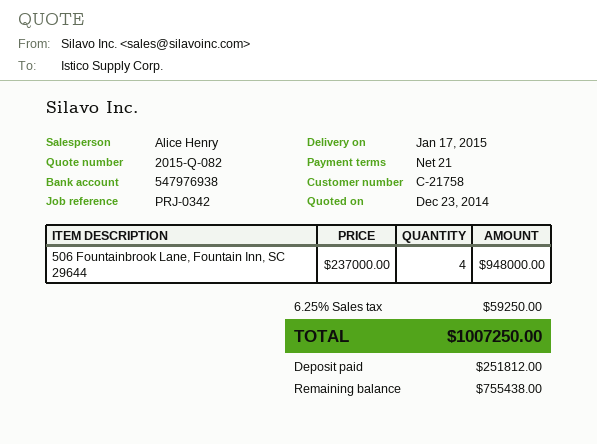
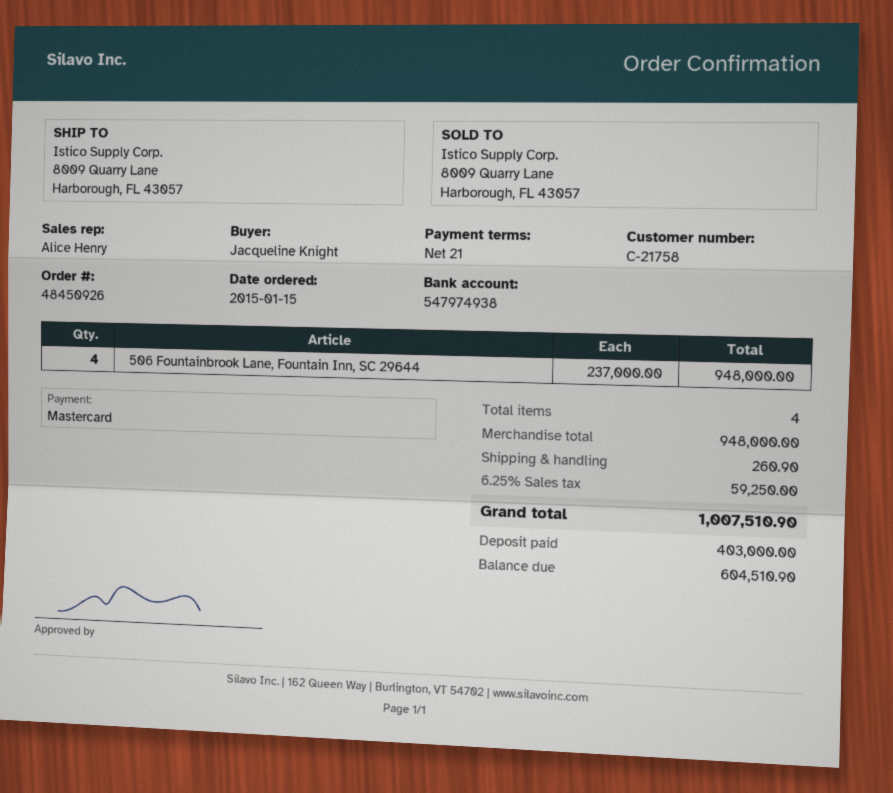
bank account: 547976938 -> 547974938
shipping: none -> 260.90
total: 1007250.00 -> 1007510.90
deposit: 251812.00 -> 403000.00
balance: 755438.00 -> 604510.90

